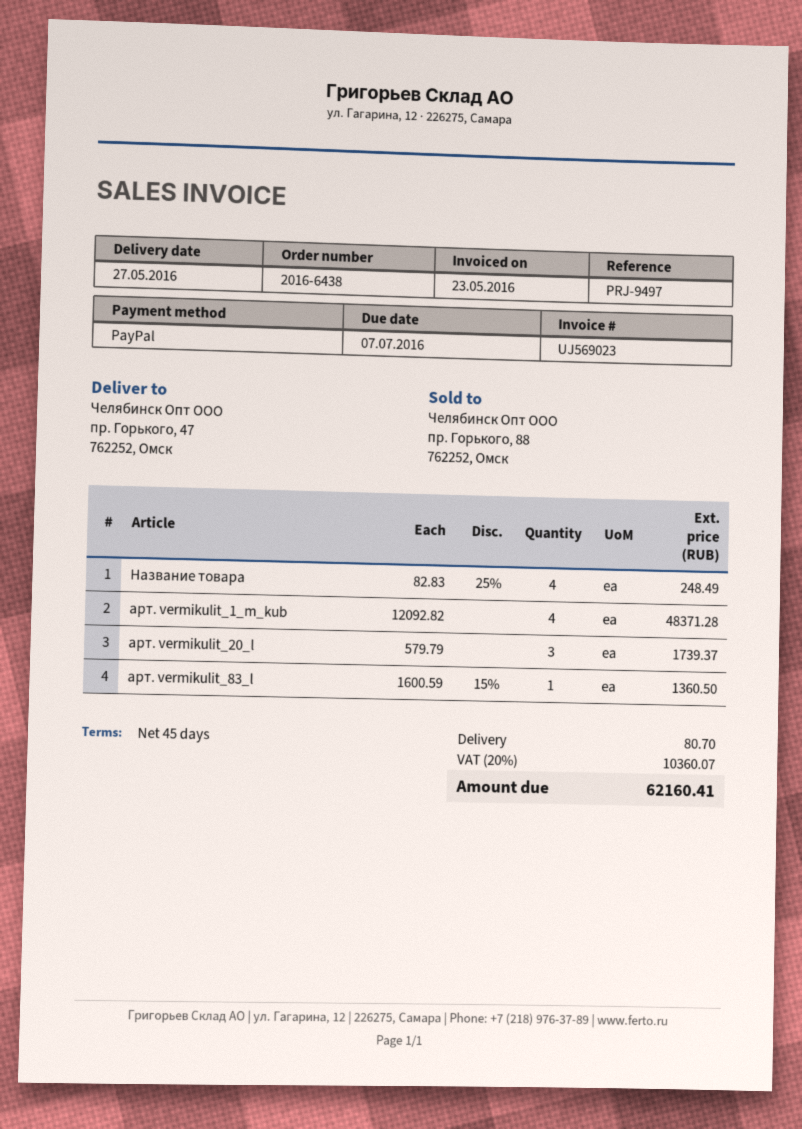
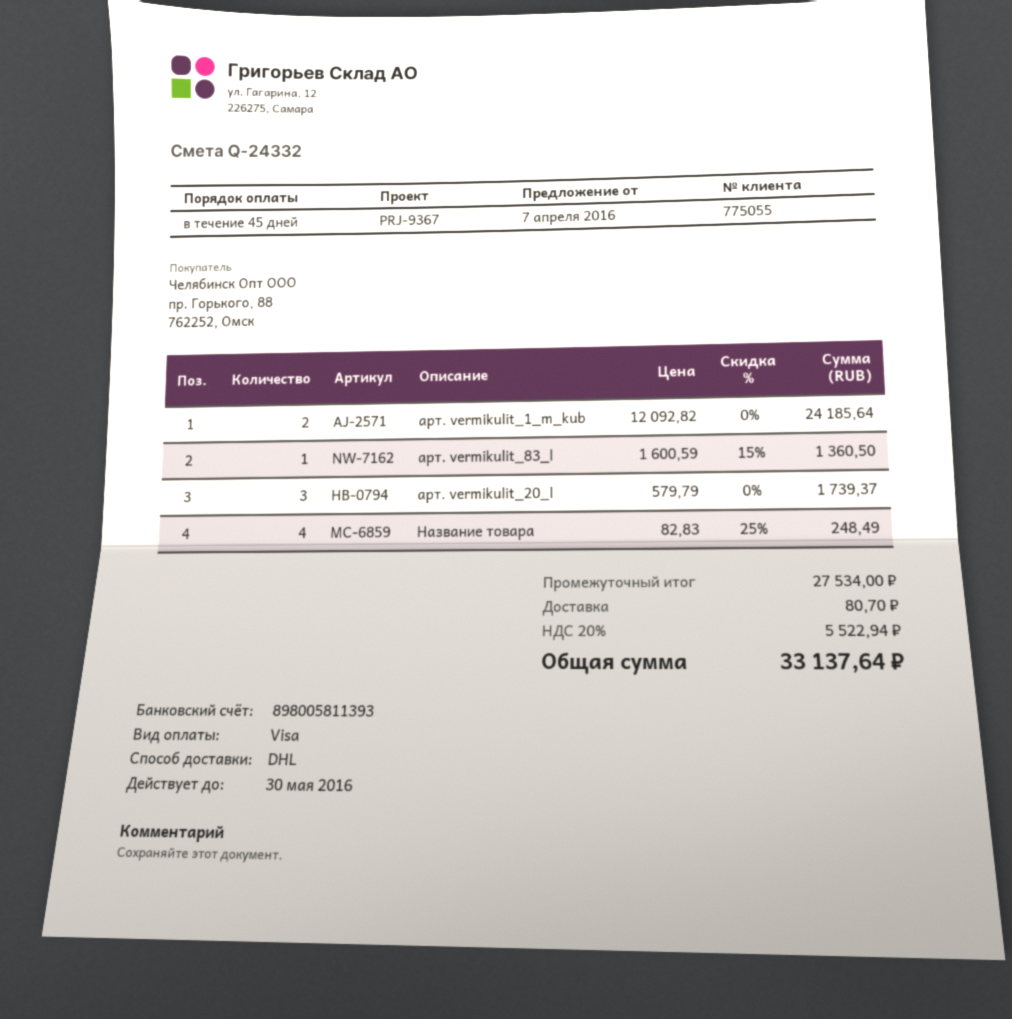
reference: PRJ-9497 -> PRJ-9367
payment method: PayPal -> Visa
арт. vermikulit_1_m_kub: 4 x 12092.82 = 48371.28 -> 2 x 12092.82 = 24185.64
tax: 20% = 10360.07 -> 20% = 5522.94
total: 62160.41 -> 33137.64

